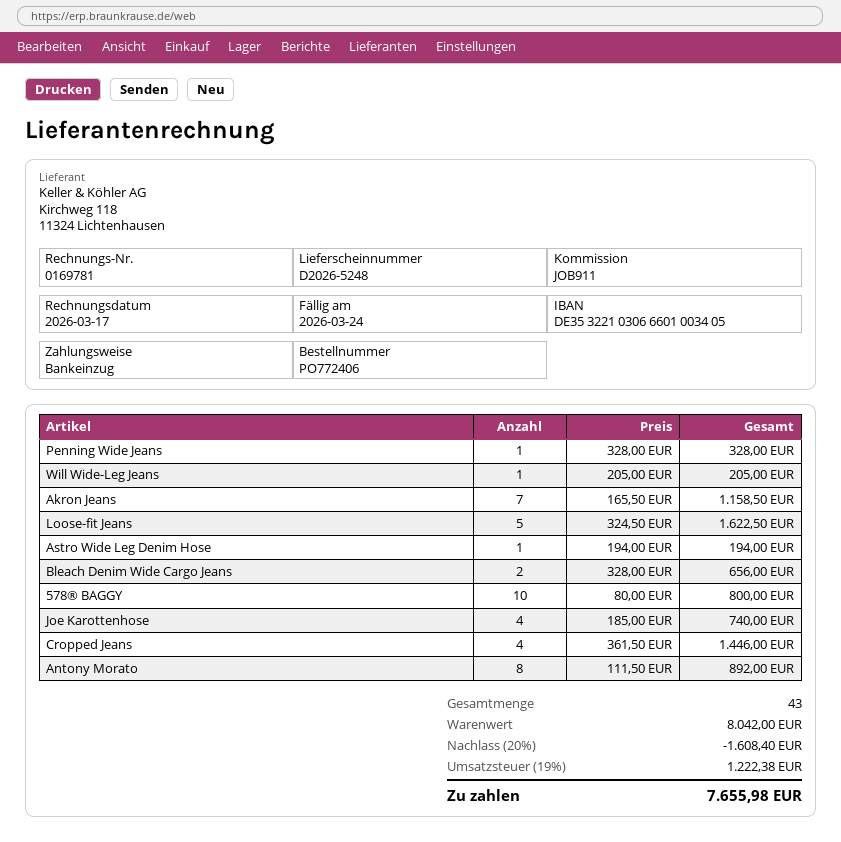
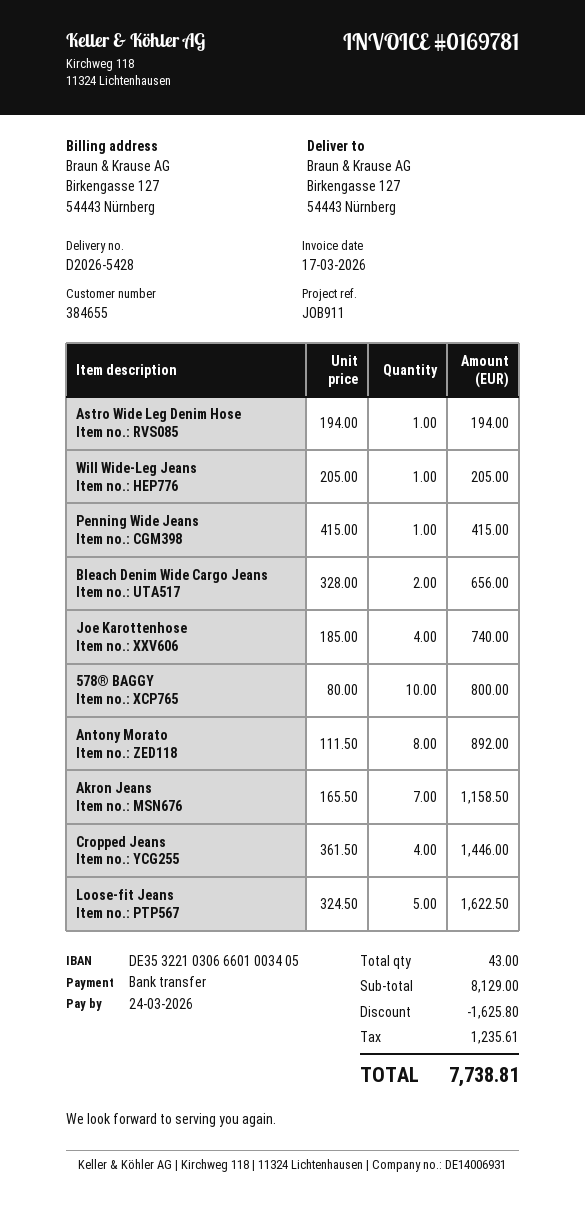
delivery note number: D2026-5248 -> D2026-5428
payment method: direct debit -> bank transfer
Penning Wide Jeans: 1 x 328.00 = 328.00 -> 1 x 415.00 = 415.00
subtotal: 8042.00 -> 8129.00
discount: 1608.40 -> 1625.80
tax: 1222.38 -> 1235.61
total: 7655.98 -> 7738.81

